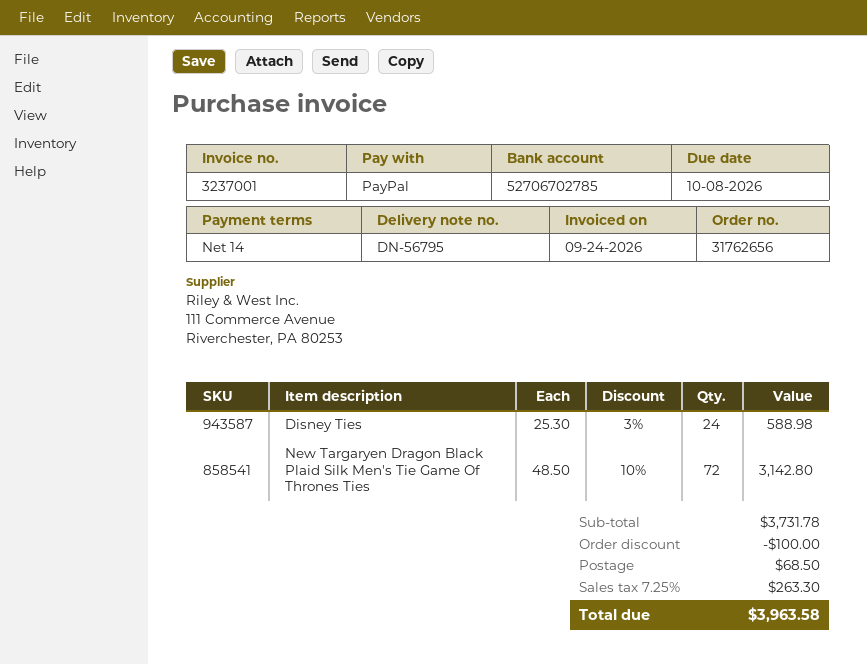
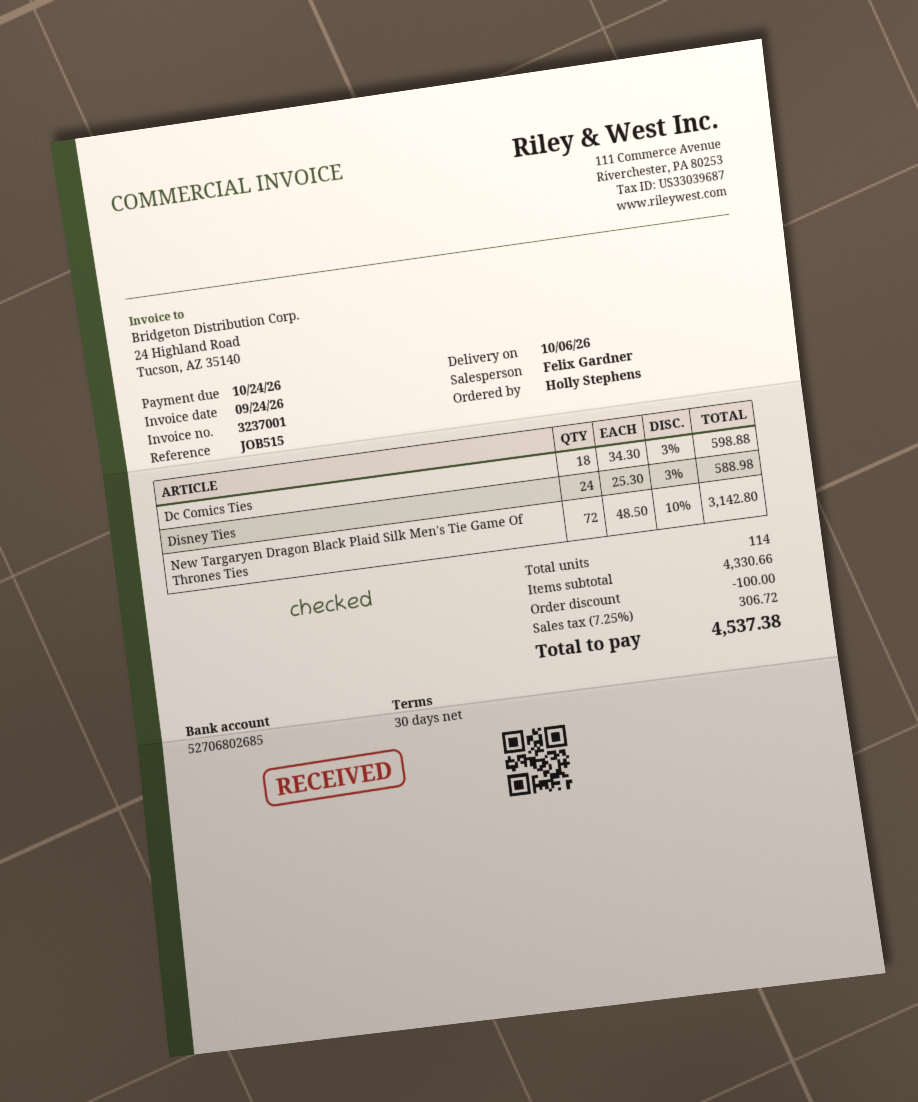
payment terms: 14 days -> 30 days
due date: 2026-10-08 -> 2026-10-24
bank account: 52706702785 -> 52706802685
Dc Comics Ties: none -> 18 x 34.30 - 3% = 598.88
subtotal: 3731.78 -> 4330.66
shipping: 68.50 -> none
tax: 7.25% = 263.30 -> 7.25% = 306.72
total: 3963.58 -> 4537.38

